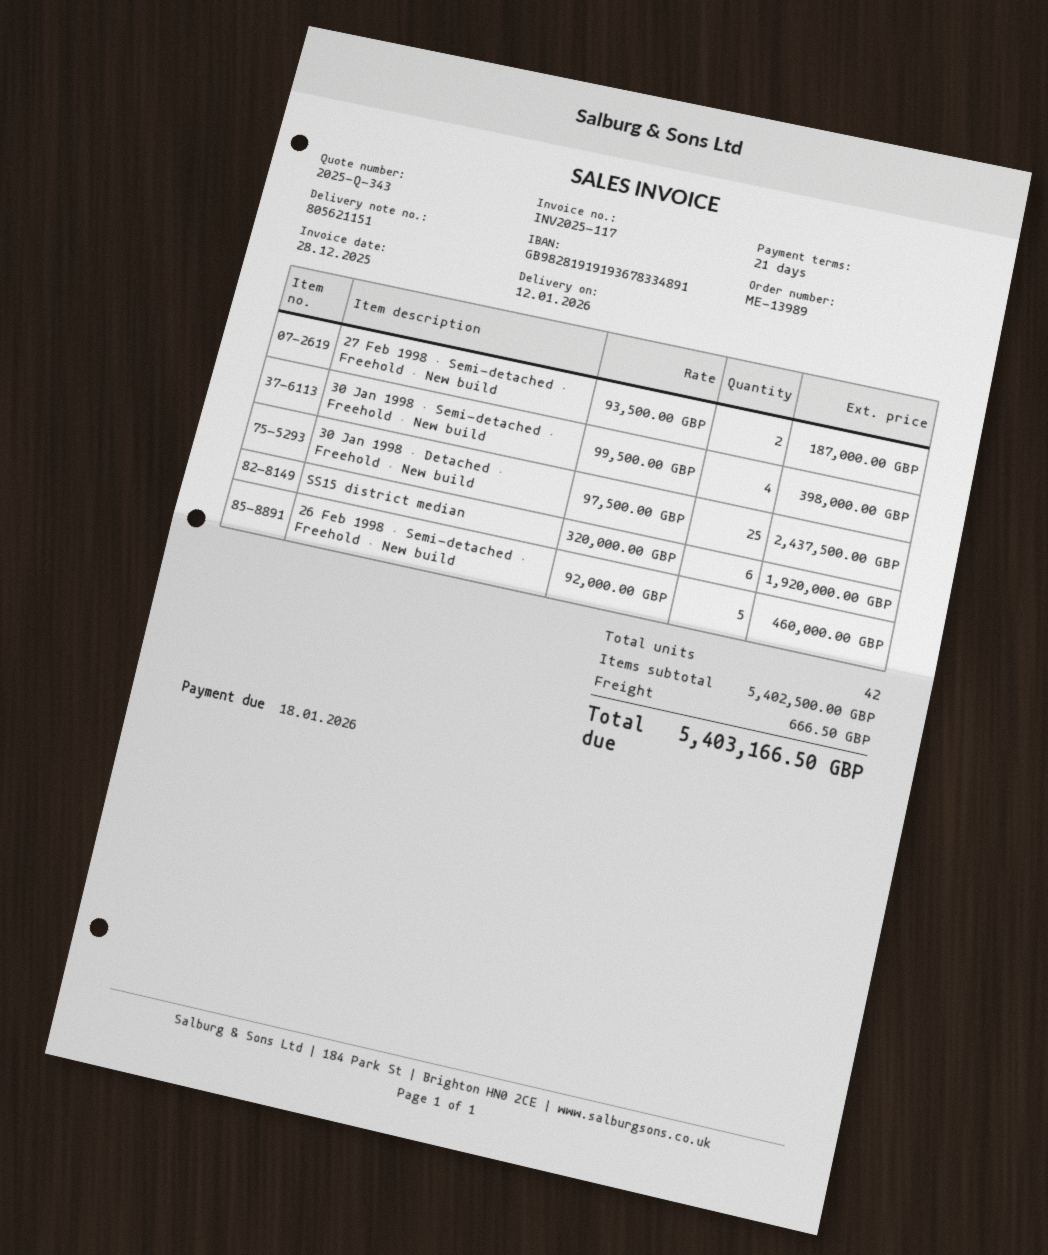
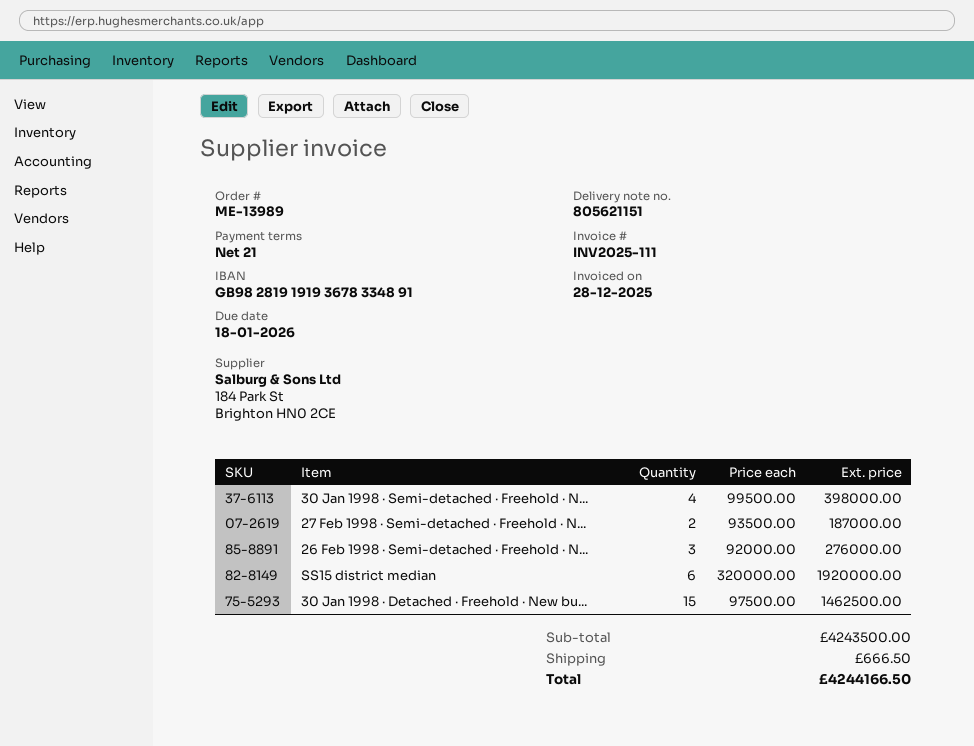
invoice number: INV2025-117 -> INV2025-111
30 Jan 1998 · Detached · Freehold · New build: 25 x 97500.00 = 2437500.00 -> 15 x 97500.00 = 1462500.00
26 Feb 1998 · Semi-detached · Freehold · New build: 5 x 92000.00 = 460000.00 -> 3 x 92000.00 = 276000.00
subtotal: 5402500.00 -> 4243500.00
total: 5403166.50 -> 4244166.50

